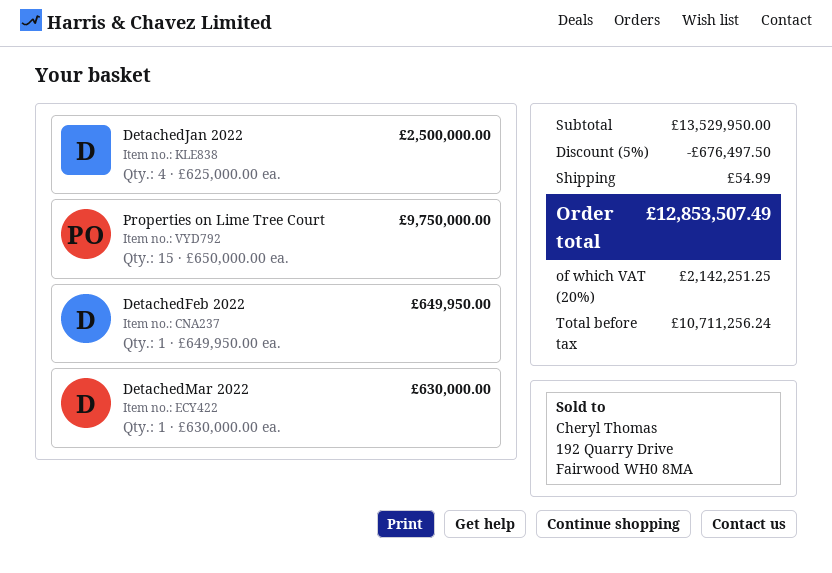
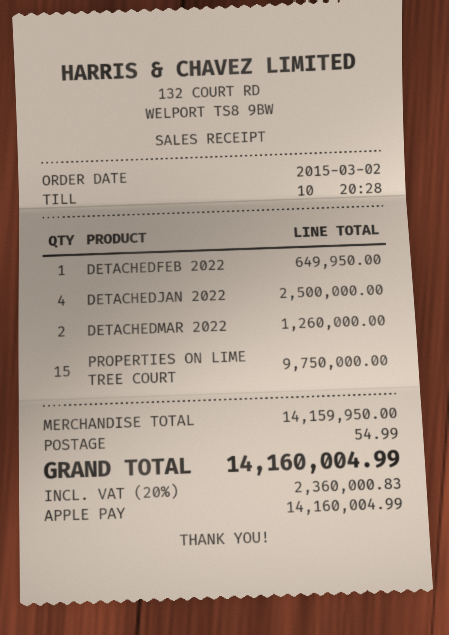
DetachedMar 2022: 1 for 630000.00 -> 2 for 1260000.00
subtotal: 13529950.00 -> 14159950.00
discount: 5% = 676497.50 -> none
tax: 20% = 2142251.25 -> 20% = 2360000.83
total: 12853507.49 -> 14160004.99

